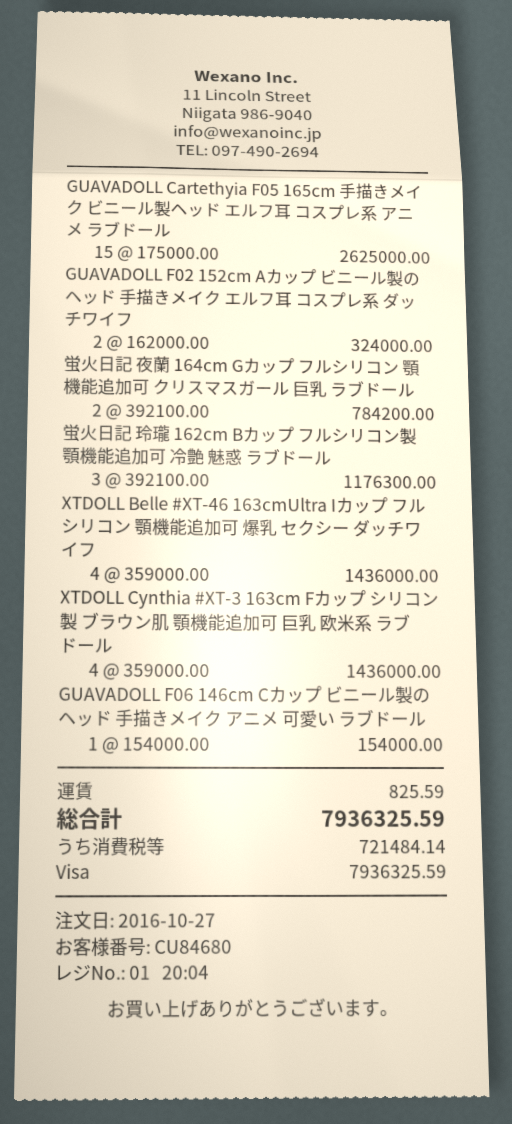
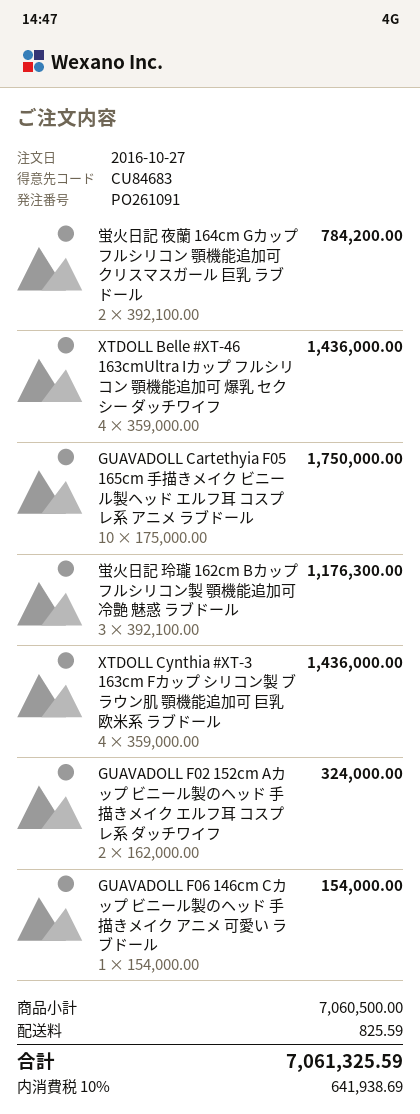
customer number: CU84680 -> CU84683
GUAVADOLL Cartethyia F05 165cm 手描きメイク ビニール製ヘッド エルフ耳 コスプレ系 アニメ ラブドール: 15 x 175000.00 = 2625000.00 -> 10 x 175000.00 = 1750000.00
tax: 721484.14 -> 641938.69
total: 7936325.59 -> 7061325.59

